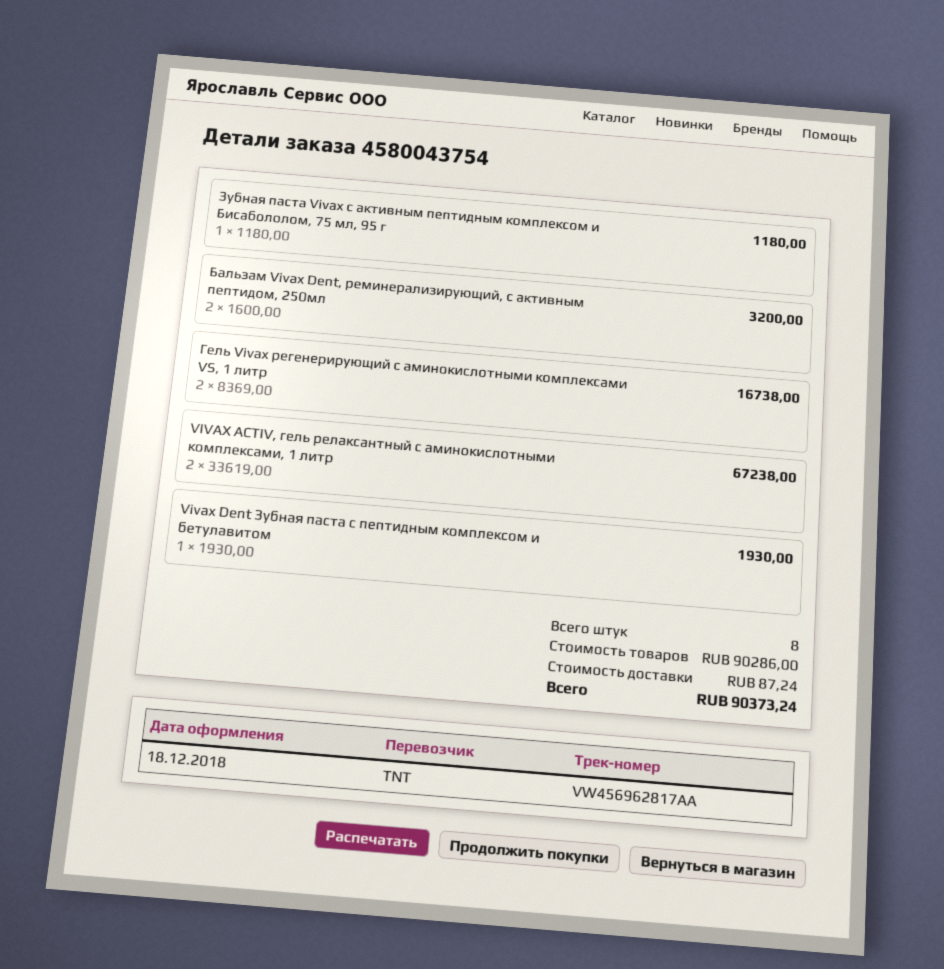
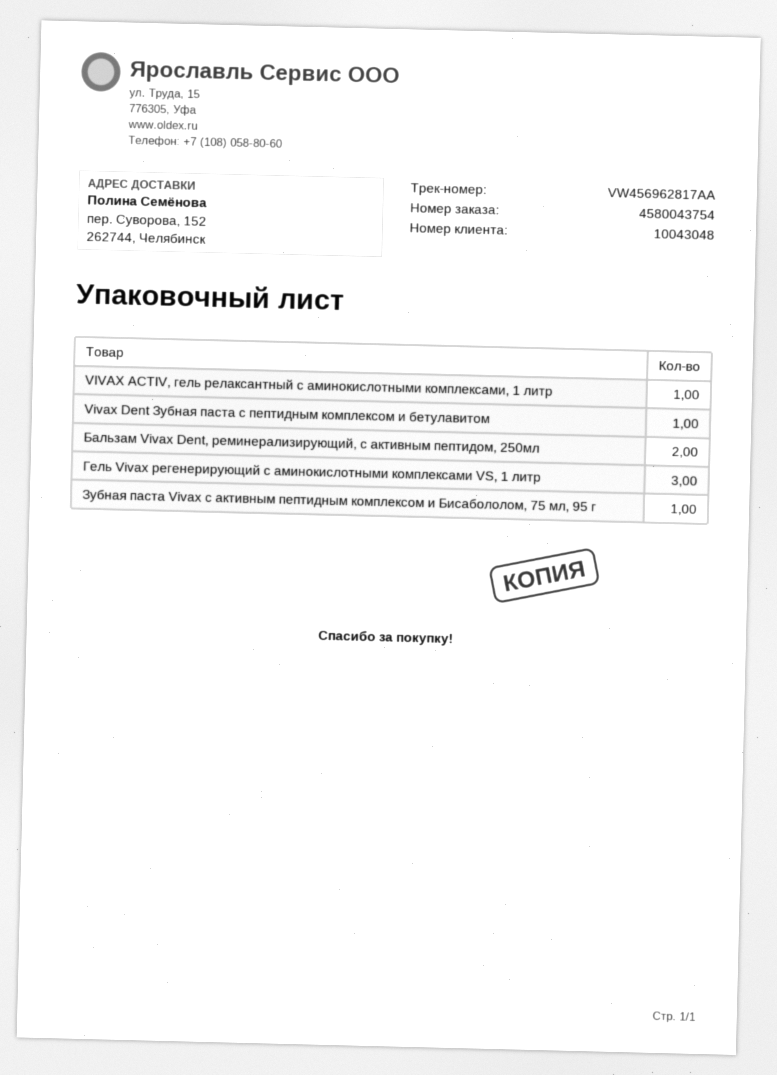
Гель Vivax регенерирующий с аминокислотными комплексами VS, 1 литр: 2 -> 3
VIVAX ACTIV, гель релаксантный с аминокислотными комплексами, 1 литр: 2 -> 1

